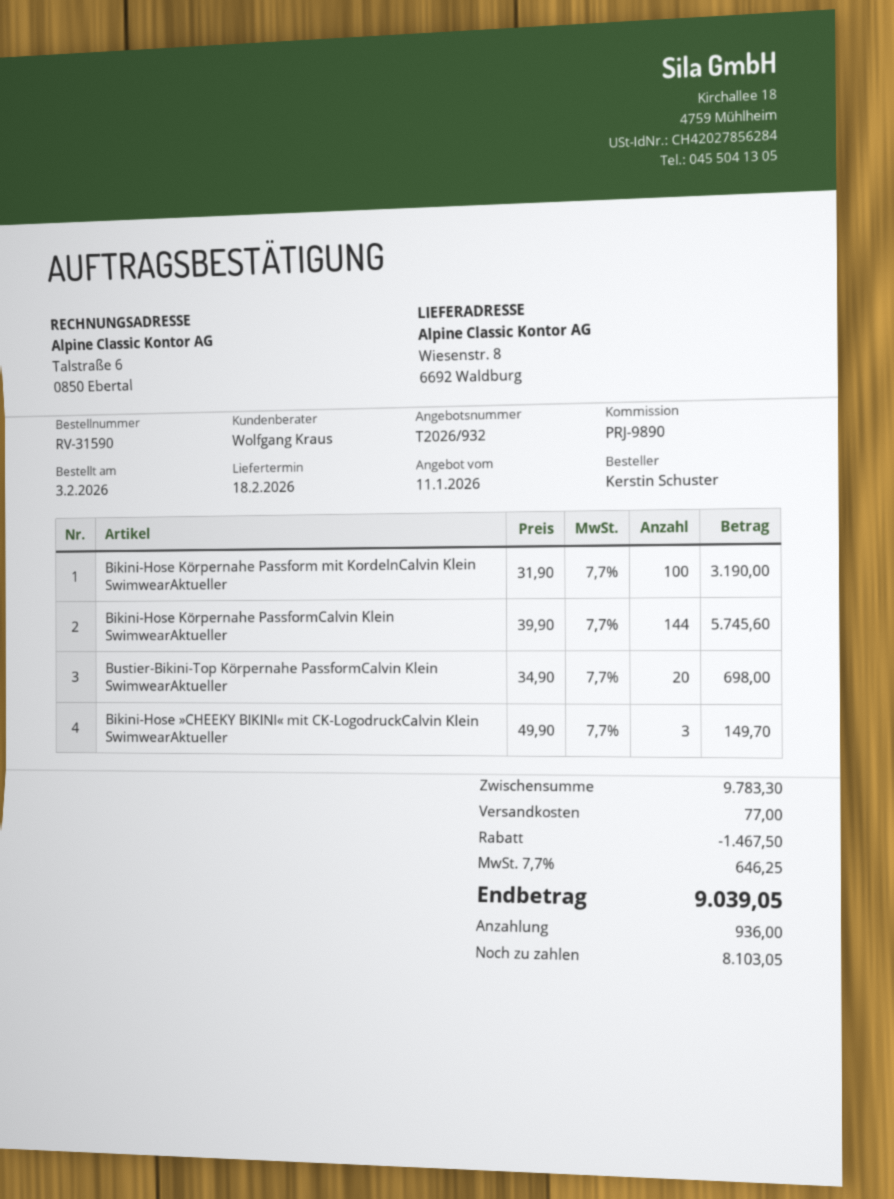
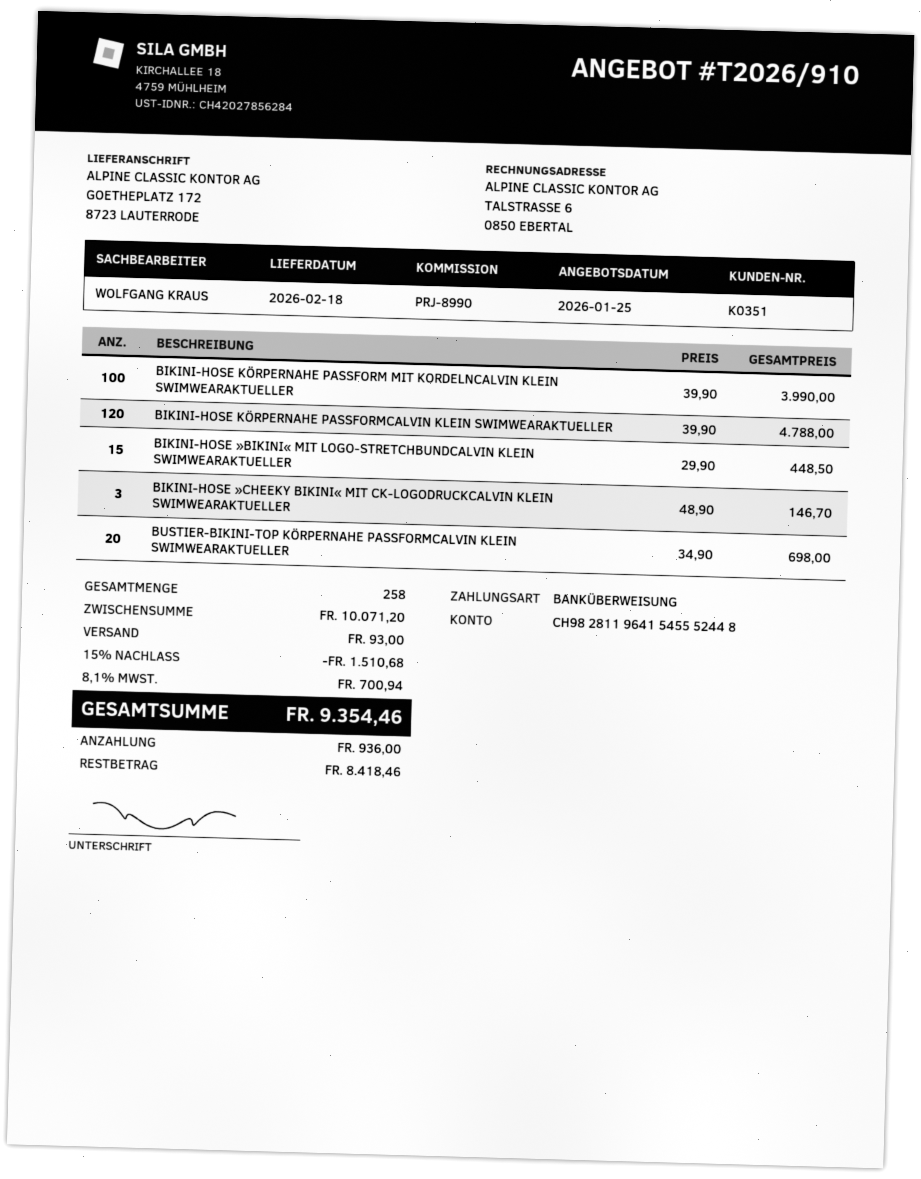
quote number: T2026/932 -> T2026/910
quote date: 2026-01-11 -> 2026-01-25
reference: PRJ-9890 -> PRJ-8990
ship to: Wiesenstr. 8, 6692 Waldburg -> GOETHEPLATZ 172, 8723 LAUTERRODE
Bikini-Hose Körpernahe Passform mit KordelnCalvin Klein SwimwearAktueller: 100 x 31.90 = 3190.00 -> 100 x 39.90 = 3990.00
Bikini-Hose Körpernahe PassformCalvin Klein SwimwearAktueller: 144 x 39.90 = 5745.60 -> 120 x 39.90 = 4788.00
Bikini-Hose »CHEEKY BIKINI« mit CK-LogodruckCalvin Klein SwimwearAktueller: 3 x 49.90 = 149.70 -> 3 x 48.90 = 146.70
BIKINI-HOSE »BIKINI« MIT LOGO-STRETCHBUNDCALVIN KLEIN SWIMWEARAKTUELLER: none -> 15 x 29.90 = 448.50
subtotal: 9783.30 -> 10071.20
discount: 1467.50 -> 1510.68
shipping: 77.00 -> 93.00
tax: 7.7% = 646.25 -> 8.1% = 700.94
total: 9039.05 -> 9354.46
balance: 8103.05 -> 8418.46

